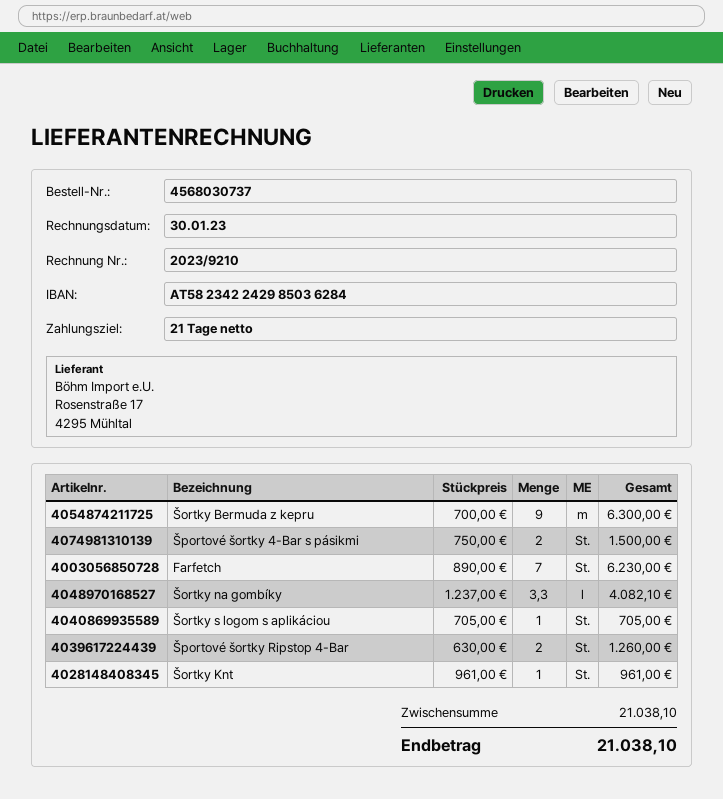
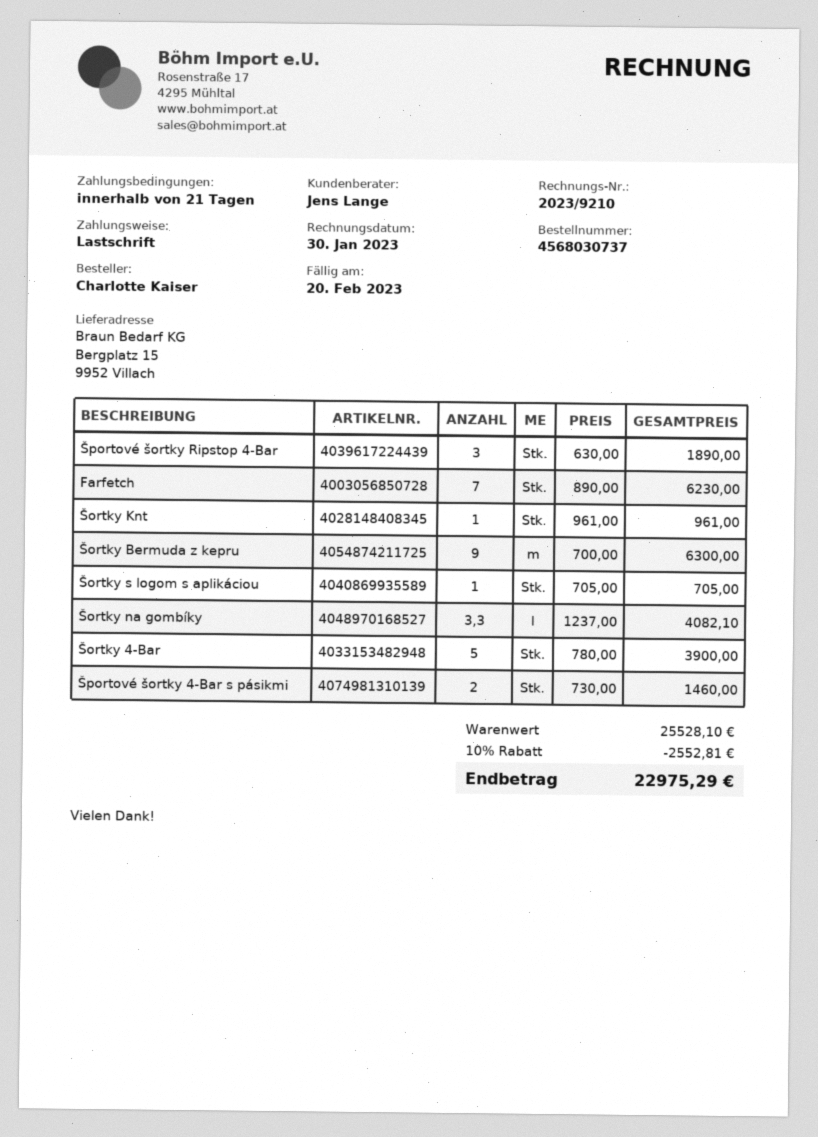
Športové šortky 4-Bar s pásikmi: 2 x 750.00 = 1500.00 -> 2 x 730.00 = 1460.00
Športové šortky Ripstop 4-Bar: 2 x 630.00 = 1260.00 -> 3 x 630.00 = 1890.00
Šortky 4-Bar: none -> 5 x 780.00 = 3900.00
subtotal: 21038.10 -> 25528.10
discount: none -> 10% = 2552.81
total: 21038.10 -> 22975.29

